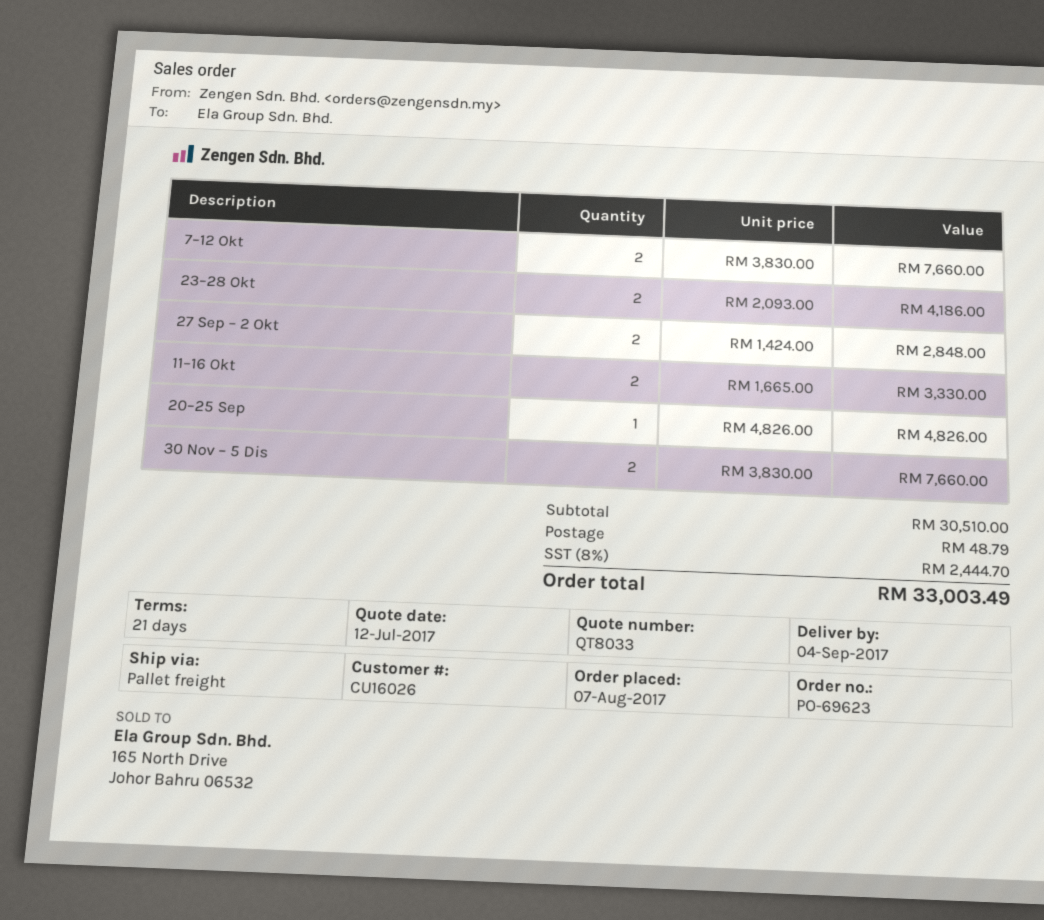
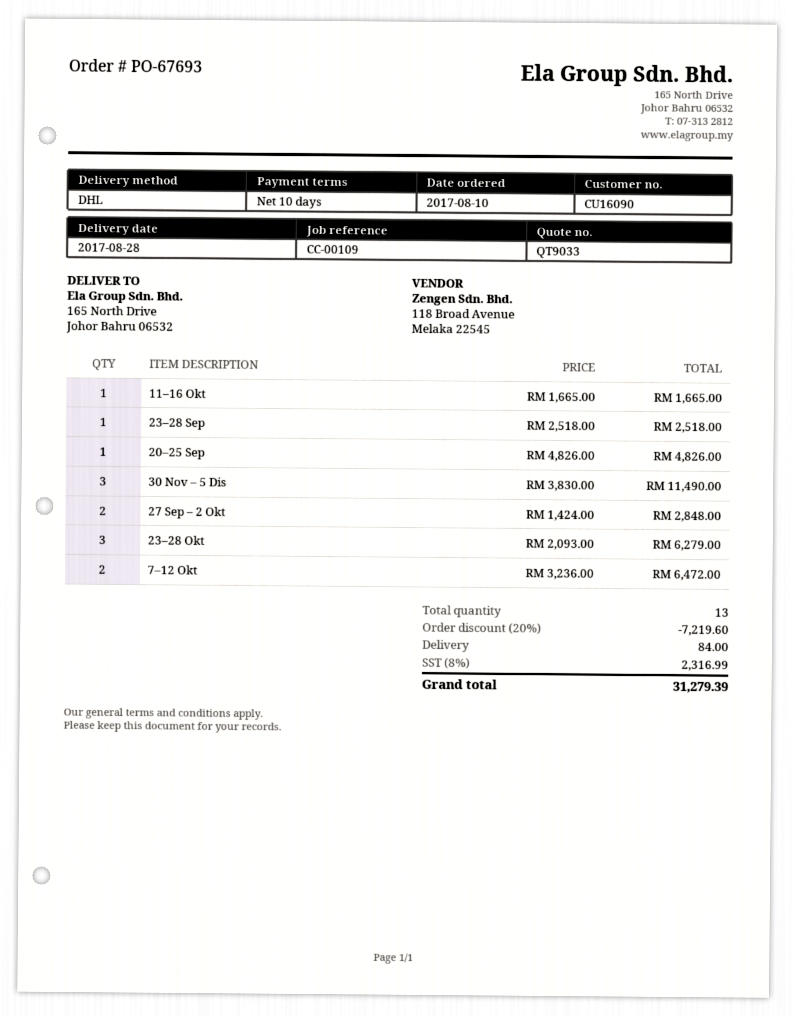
quote number: QT8033 -> QT9033
order number: PO-69623 -> PO-67693
order date: 2017-08-07 -> 2017-08-10
delivery date: 2017-09-04 -> 2017-08-28
payment terms: 21 days -> 10 days
customer number: CU16026 -> CU16090
shipping method: pallet freight -> DHL
7–12 Okt: 2 x 3830.00 = 7660.00 -> 2 x 3236.00 = 6472.00
23–28 Okt: 2 x 2093.00 = 4186.00 -> 3 x 2093.00 = 6279.00
11–16 Okt: 2 x 1665.00 = 3330.00 -> 1 x 1665.00 = 1665.00
30 Nov – 5 Dis: 2 x 3830.00 = 7660.00 -> 3 x 3830.00 = 11490.00
23–28 Sep: none -> 1 x 2518.00 = 2518.00
discount: none -> 20% = 7219.60
shipping: 48.79 -> 84.00
tax: 8% = 2444.70 -> 8% = 2316.99
total: 33003.49 -> 31279.39

